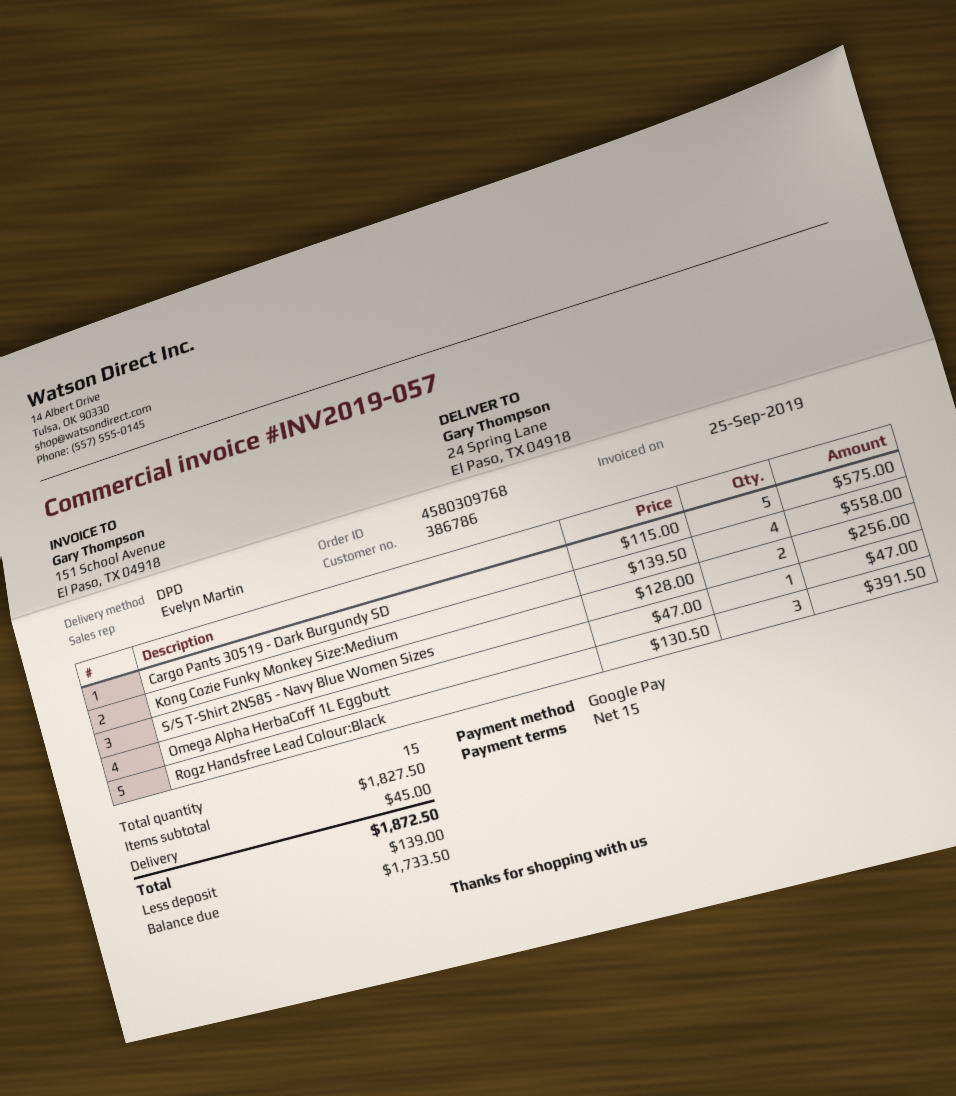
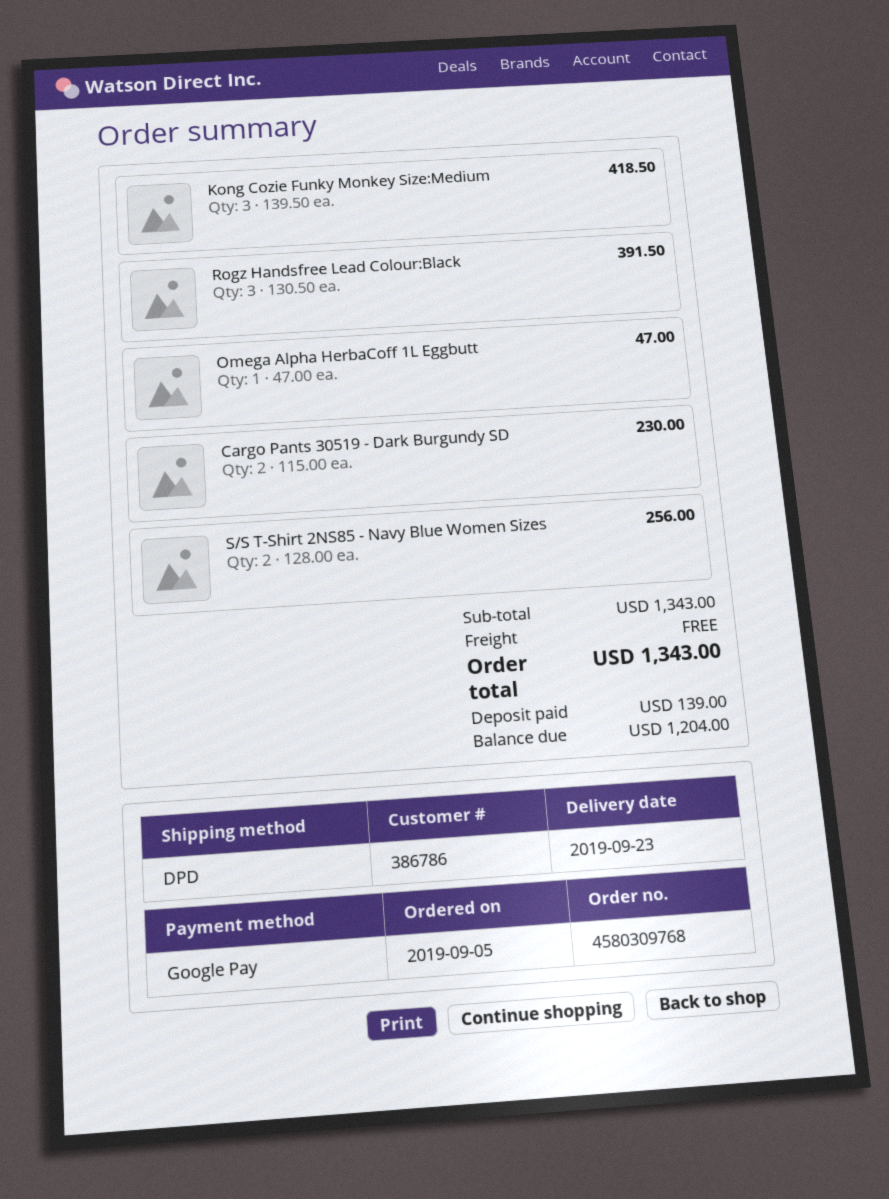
Cargo Pants 30519 - Dark Burgundy SD: 5 x 115.00 = 575.00 -> 2 x 115.00 = 230.00
Kong Cozie Funky Monkey Size:Medium: 4 x 139.50 = 558.00 -> 3 x 139.50 = 418.50
subtotal: 1827.50 -> 1343.00
shipping: 45.00 -> 0.00
total: 1872.50 -> 1343.00
balance: 1733.50 -> 1204.00

